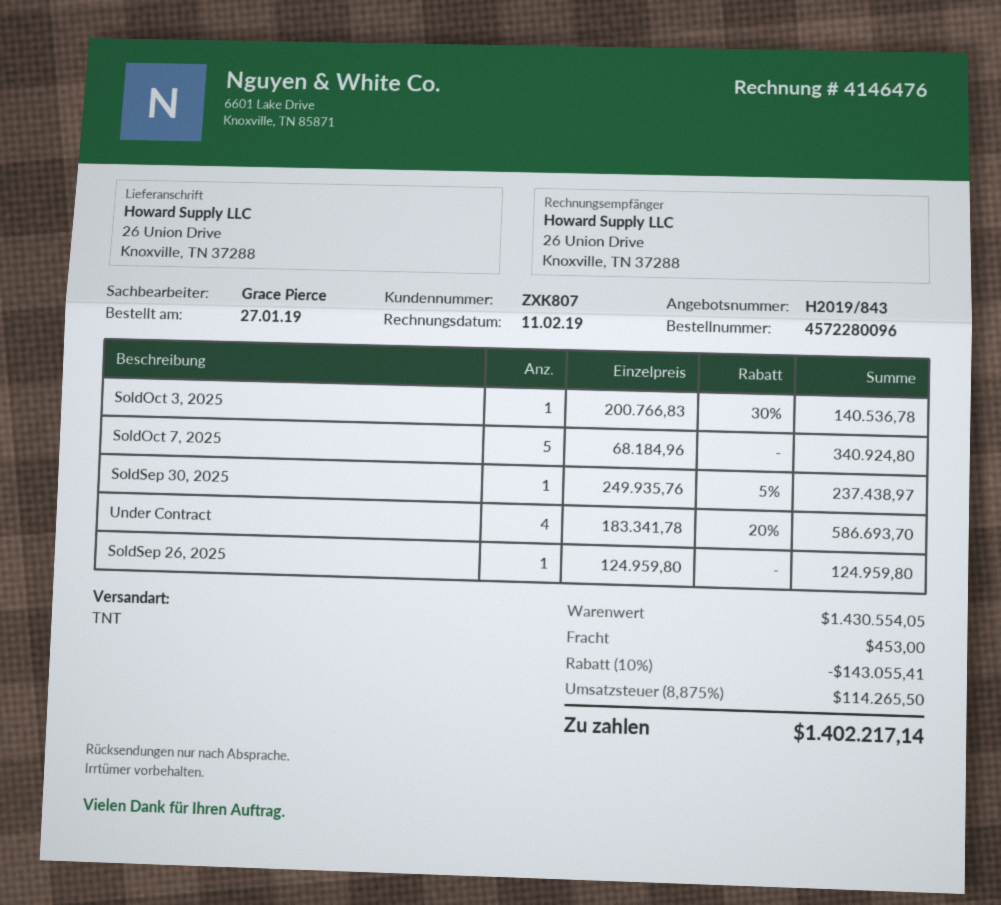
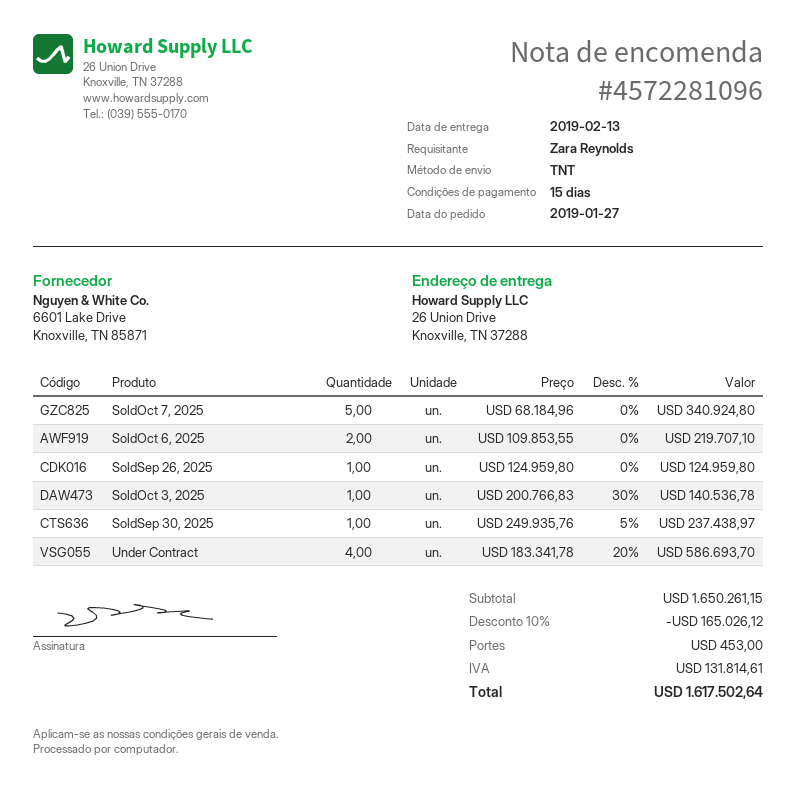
order number: 4572280096 -> 4572281096
SoldOct 6, 2025: none -> 2 x 109853.55 = 219707.10
subtotal: 1430554.05 -> 1650261.15
discount: 10% = 143055.41 -> 10% = 165026.12
tax: 114265.50 -> 131814.61
total: 1402217.14 -> 1617502.64

